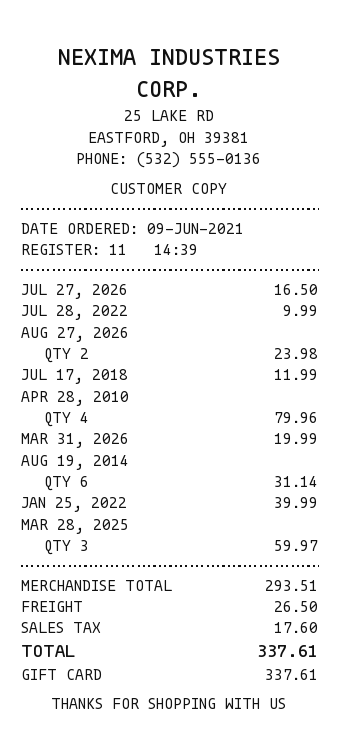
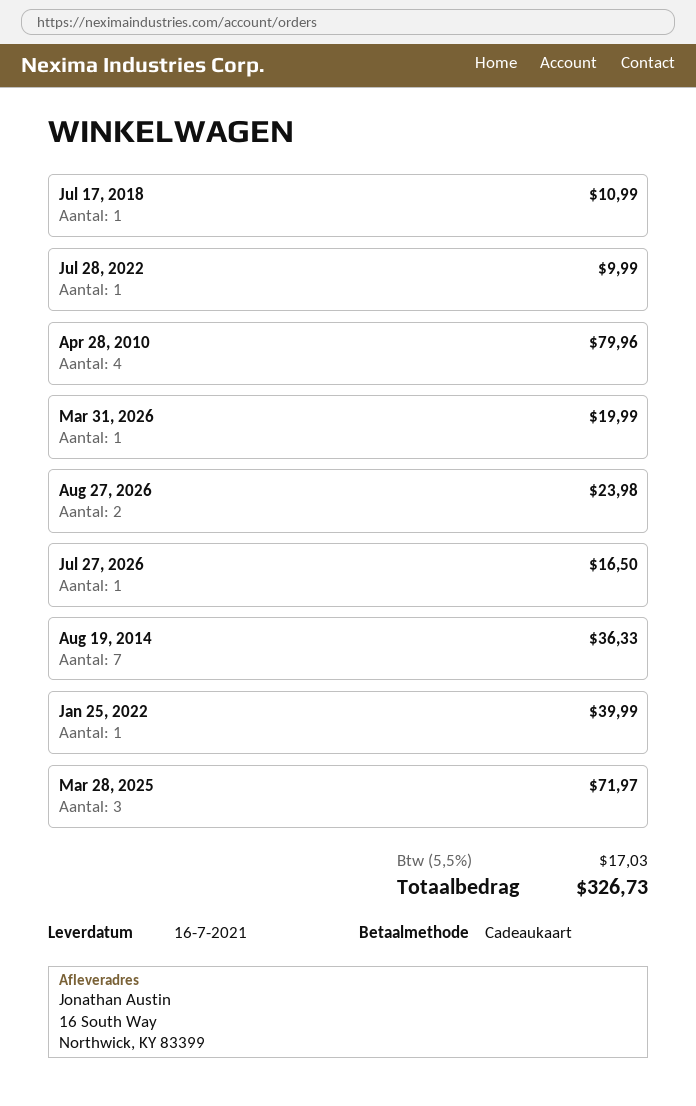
JUL 17, 2018: 1 for 11.99 -> 1 for 10.99
AUG 19, 2014: 6 for 31.14 -> 7 for 36.33
MAR 28, 2025: 3 for 59.97 -> 3 for 71.97
shipping: 26.50 -> none
tax: 17.60 -> 17.03
total: 337.61 -> 326.73

